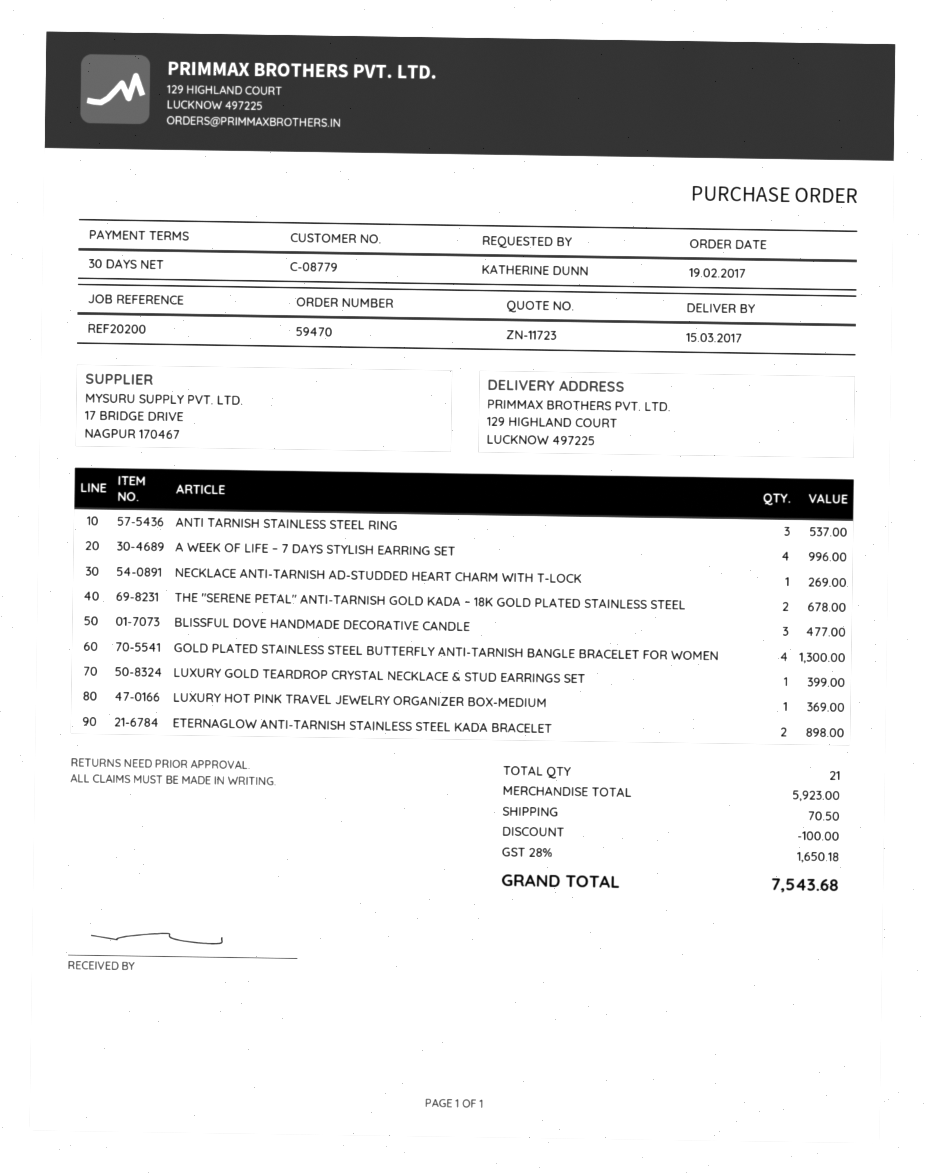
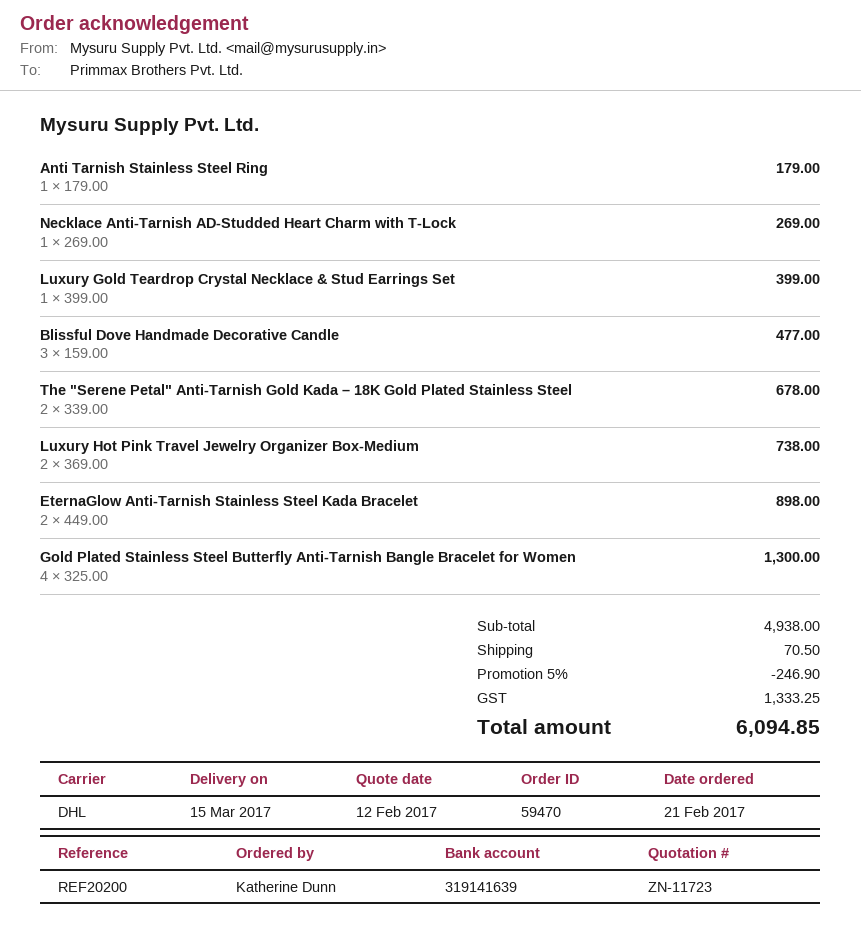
order date: 2017-02-19 -> 2017-02-21
ANTI TARNISH STAINLESS STEEL RING: 3 for 537.00 -> 1 for 179.00
A WEEK OF LIFE – 7 DAYS STYLISH EARRING SET: 4 for 996.00 -> none
LUXURY HOT PINK TRAVEL JEWELRY ORGANIZER BOX-MEDIUM: 1 for 369.00 -> 2 for 738.00
subtotal: 5923.00 -> 4938.00
discount: 100.00 -> 246.90
tax: 1650.18 -> 1333.25
total: 7543.68 -> 6094.85

